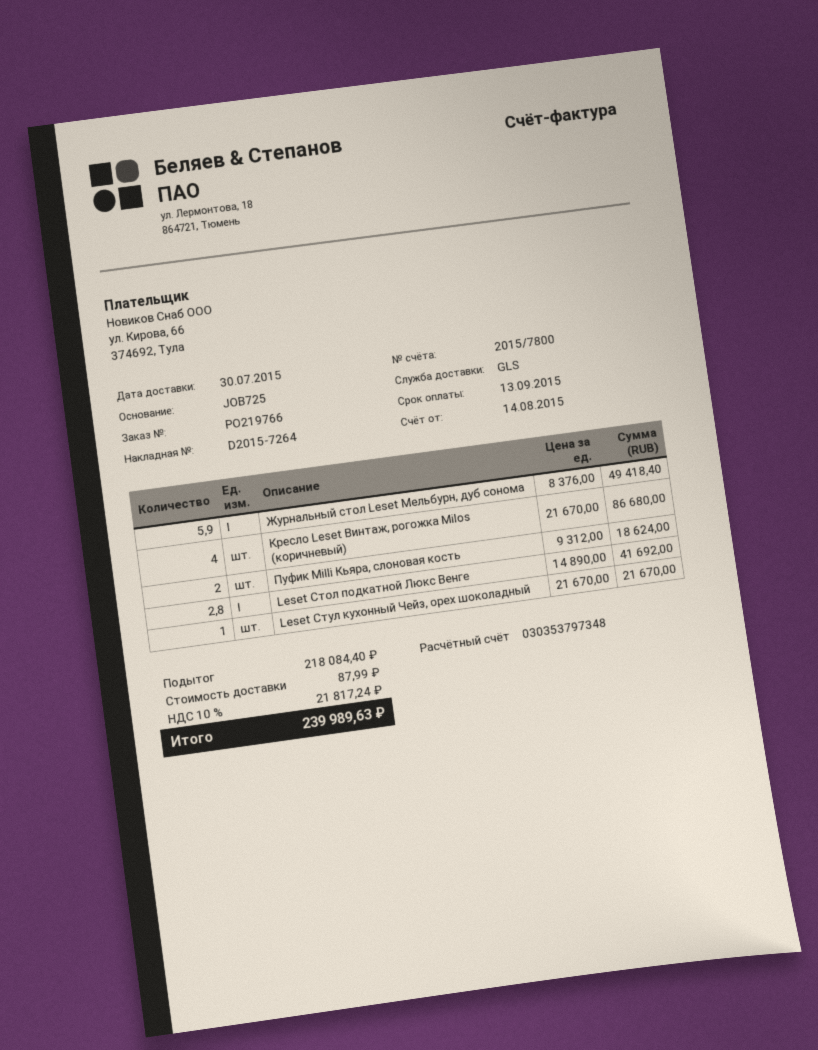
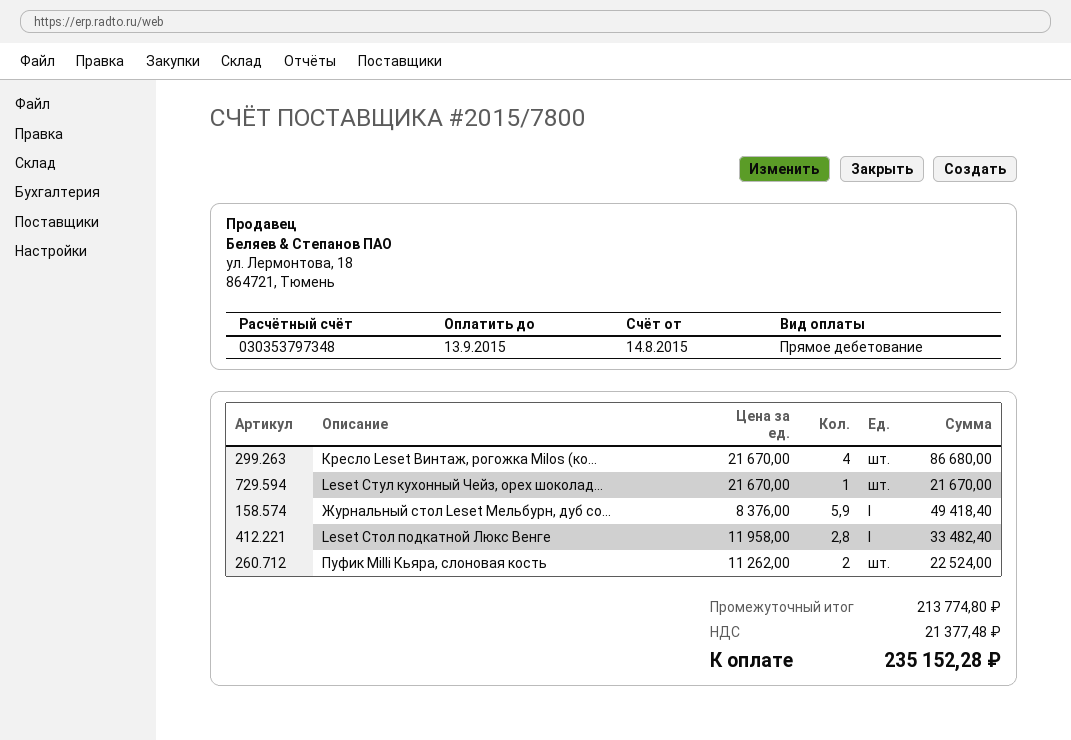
Пуфик Milli Кьяра, слоновая кость: 2 x 9312.00 = 18624.00 -> 2 x 11262.00 = 22524.00
Leset Стол подкатной Люкс Венге: 2.8 x 14890.00 = 41692.00 -> 2.8 x 11958.00 = 33482.40
subtotal: 218084.40 -> 213774.80
shipping: 87.99 -> none
tax: 21817.24 -> 21377.48
total: 239989.63 -> 235152.28

